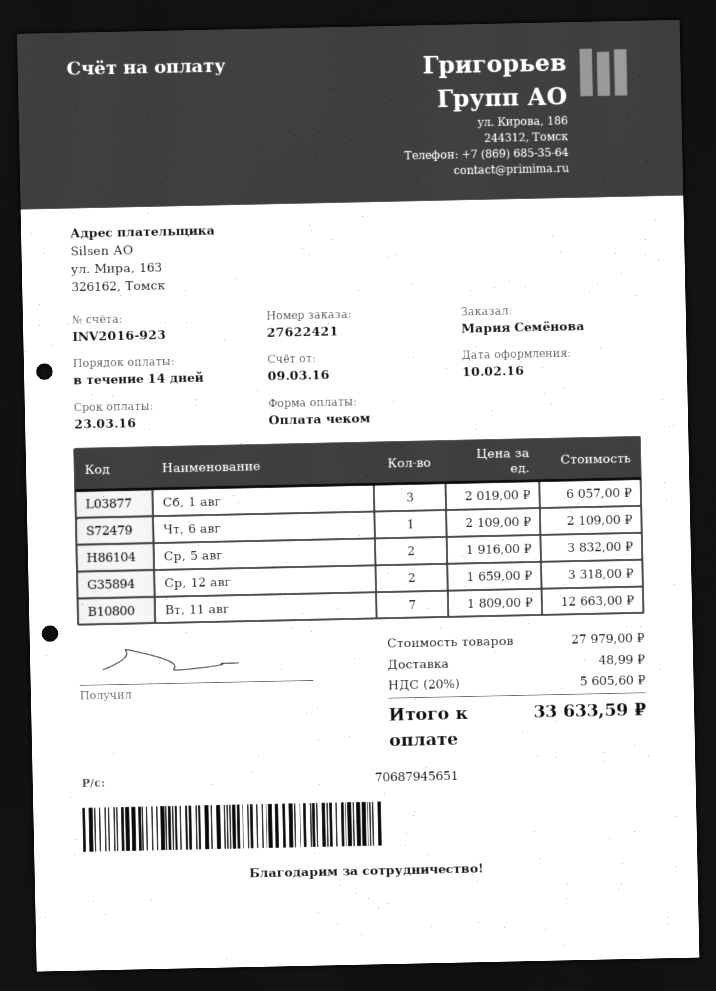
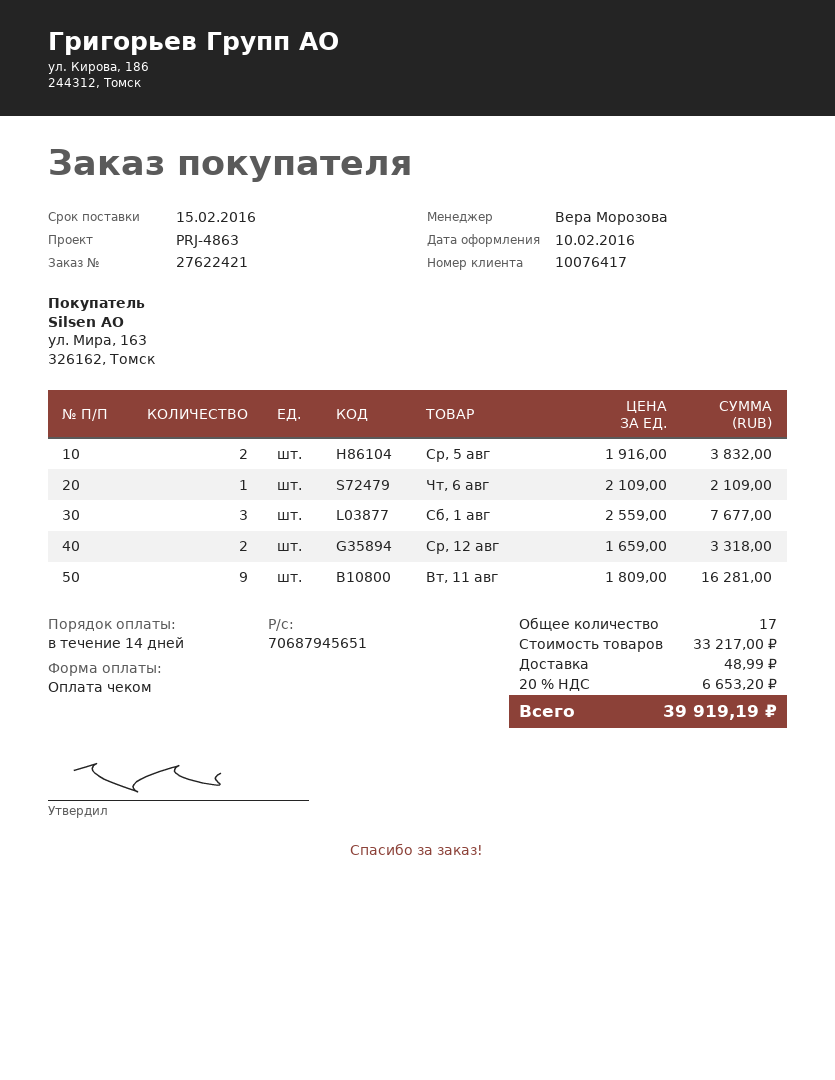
Сб, 1 авг: 3 x 2019.00 = 6057.00 -> 3 x 2559.00 = 7677.00
Вт, 11 авг: 7 x 1809.00 = 12663.00 -> 9 x 1809.00 = 16281.00
subtotal: 27979.00 -> 33217.00
tax: 20% = 5605.60 -> 20% = 6653.20
total: 33633.59 -> 39919.19

